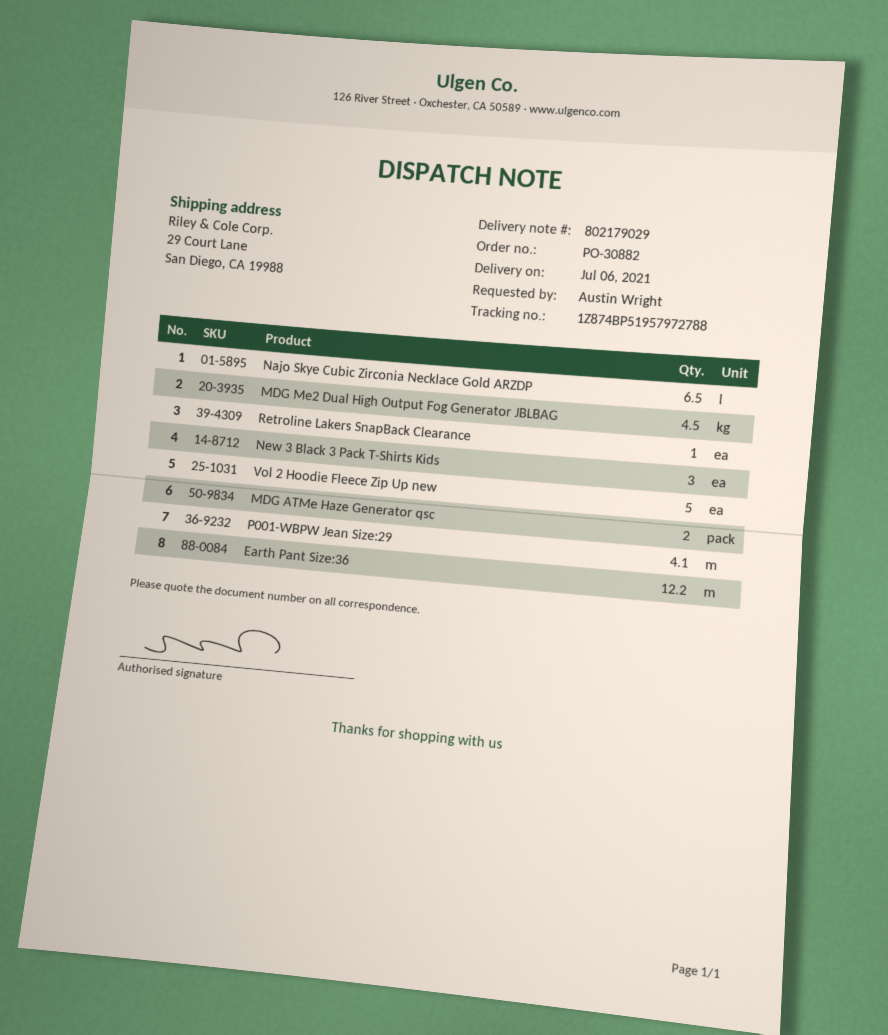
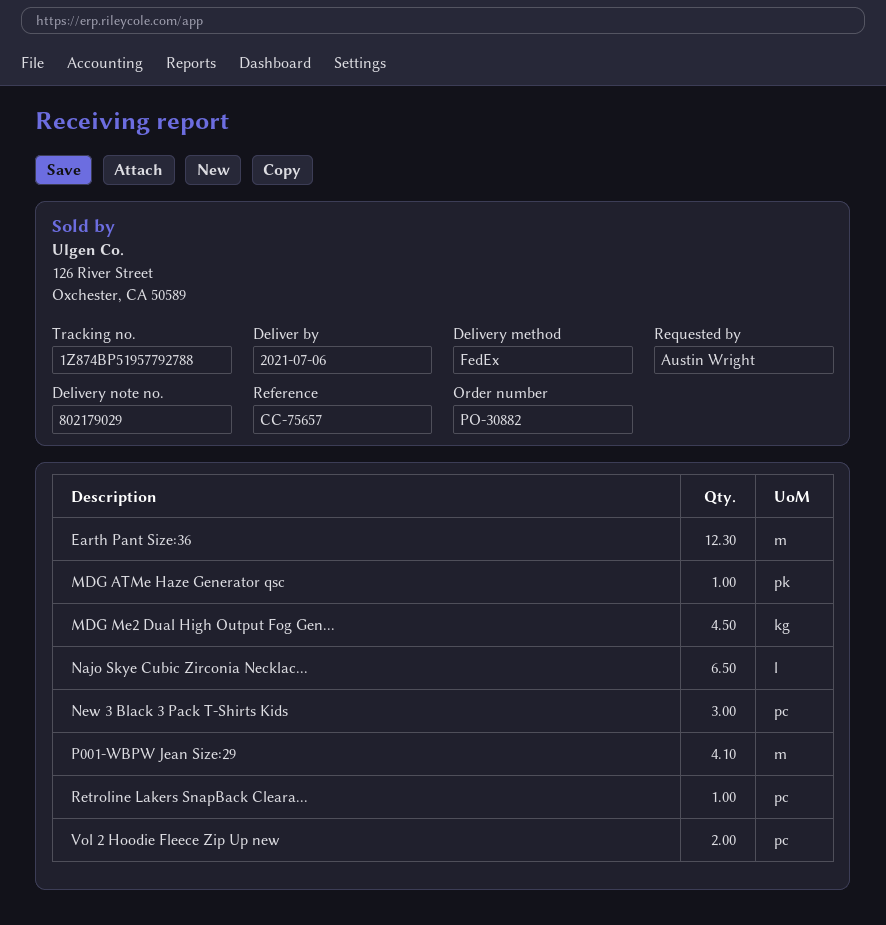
tracking number: 1Z874BP51957972788 -> 1Z874BP51957792788
Vol 2 Hoodie Fleece Zip Up new: 5 -> 2
MDG ATMe Haze Generator qsc: 2 -> 1
Earth Pant Size:36: 12.2 -> 12.3

